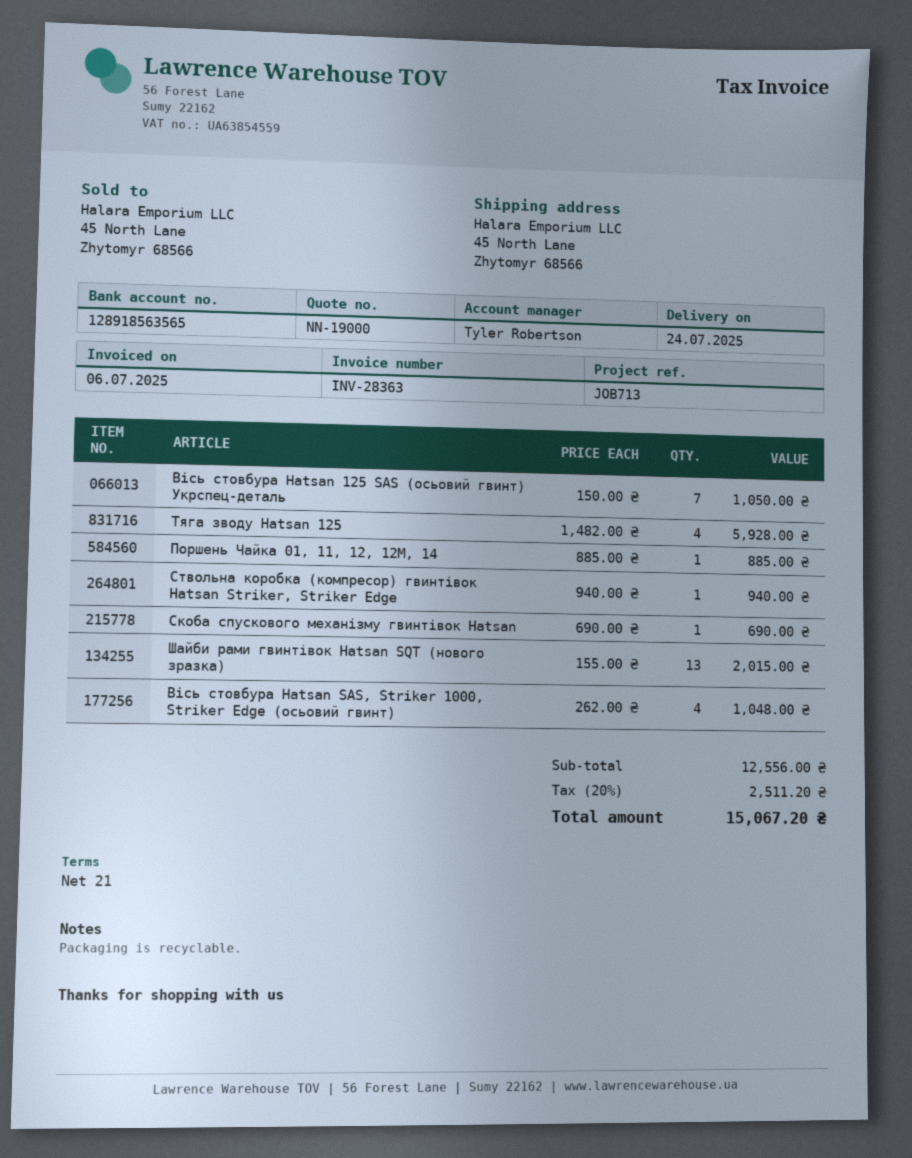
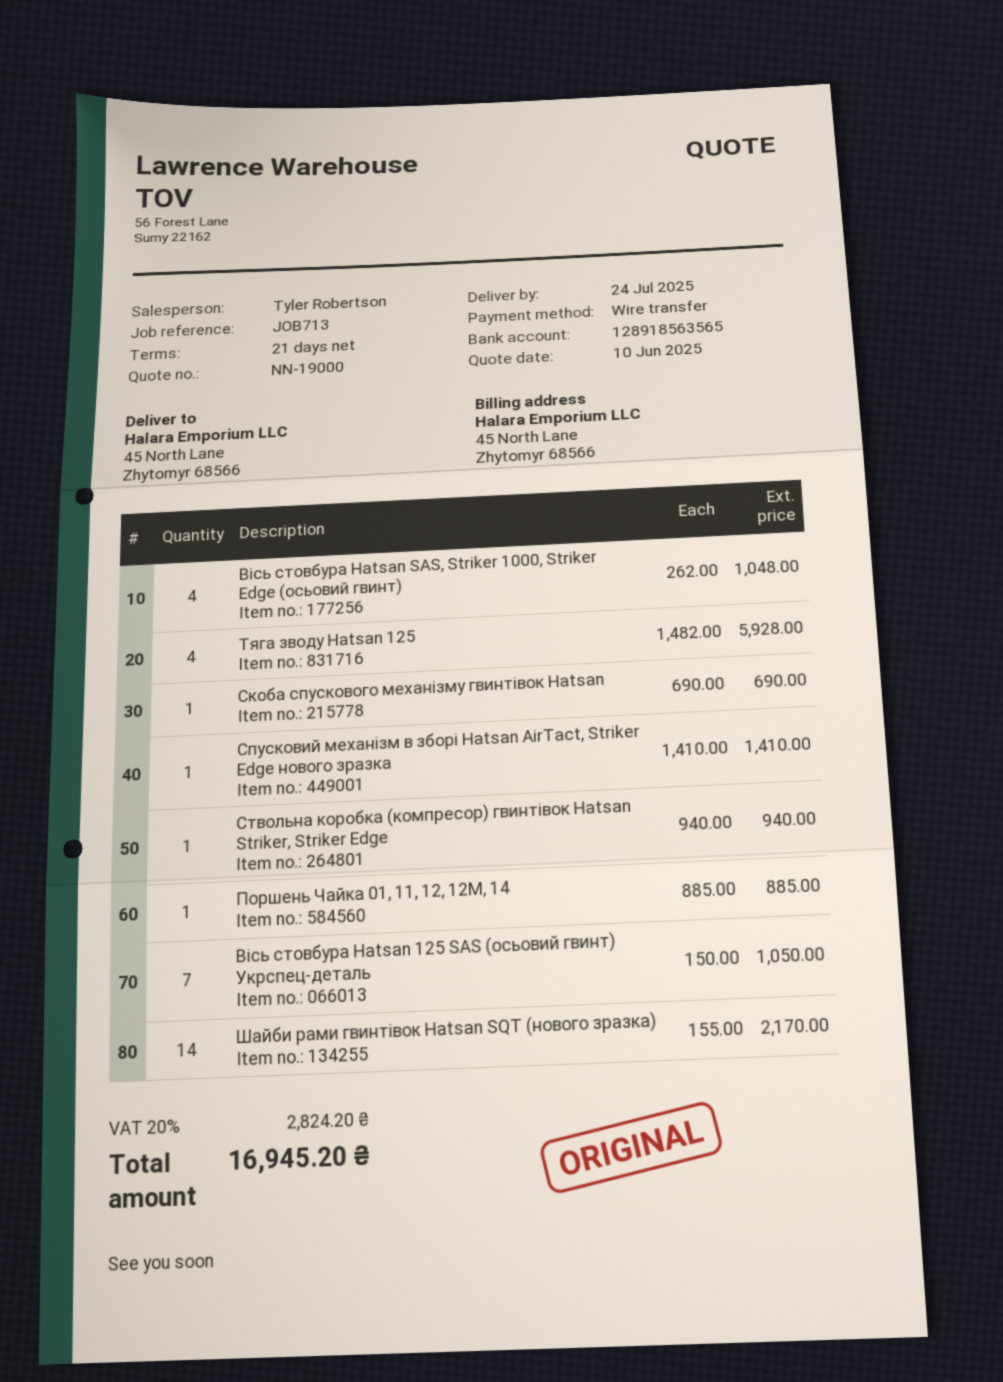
Шайби рами гвинтівок Hatsan SQT (нового зразка): 13 x 155.00 = 2015.00 -> 14 x 155.00 = 2170.00
Спусковий механізм в зборі Hatsan AirTact, Striker Edge нового зразка: none -> 1 x 1410.00 = 1410.00
tax: 20% = 2511.20 -> 20% = 2824.20
total: 15067.20 -> 16945.20

